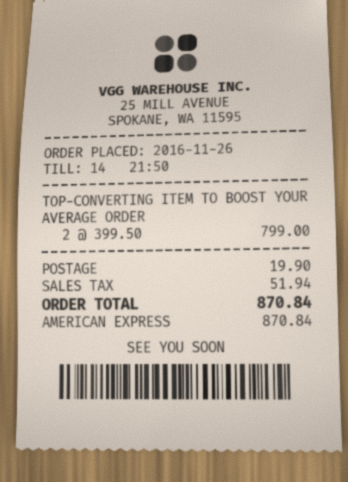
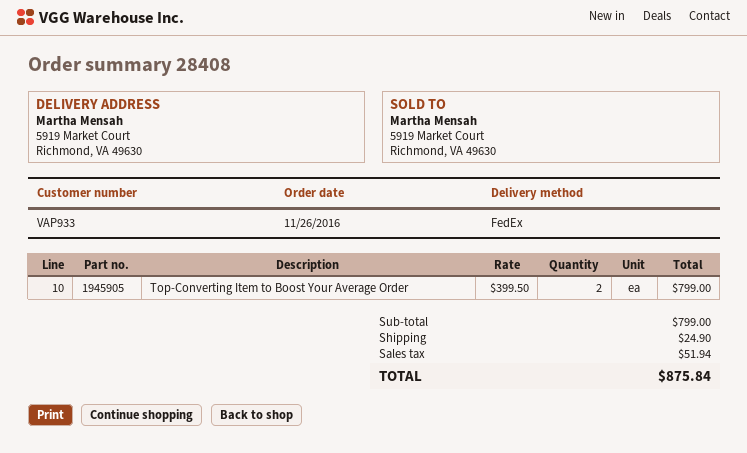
shipping: 19.90 -> 24.90
total: 870.84 -> 875.84

